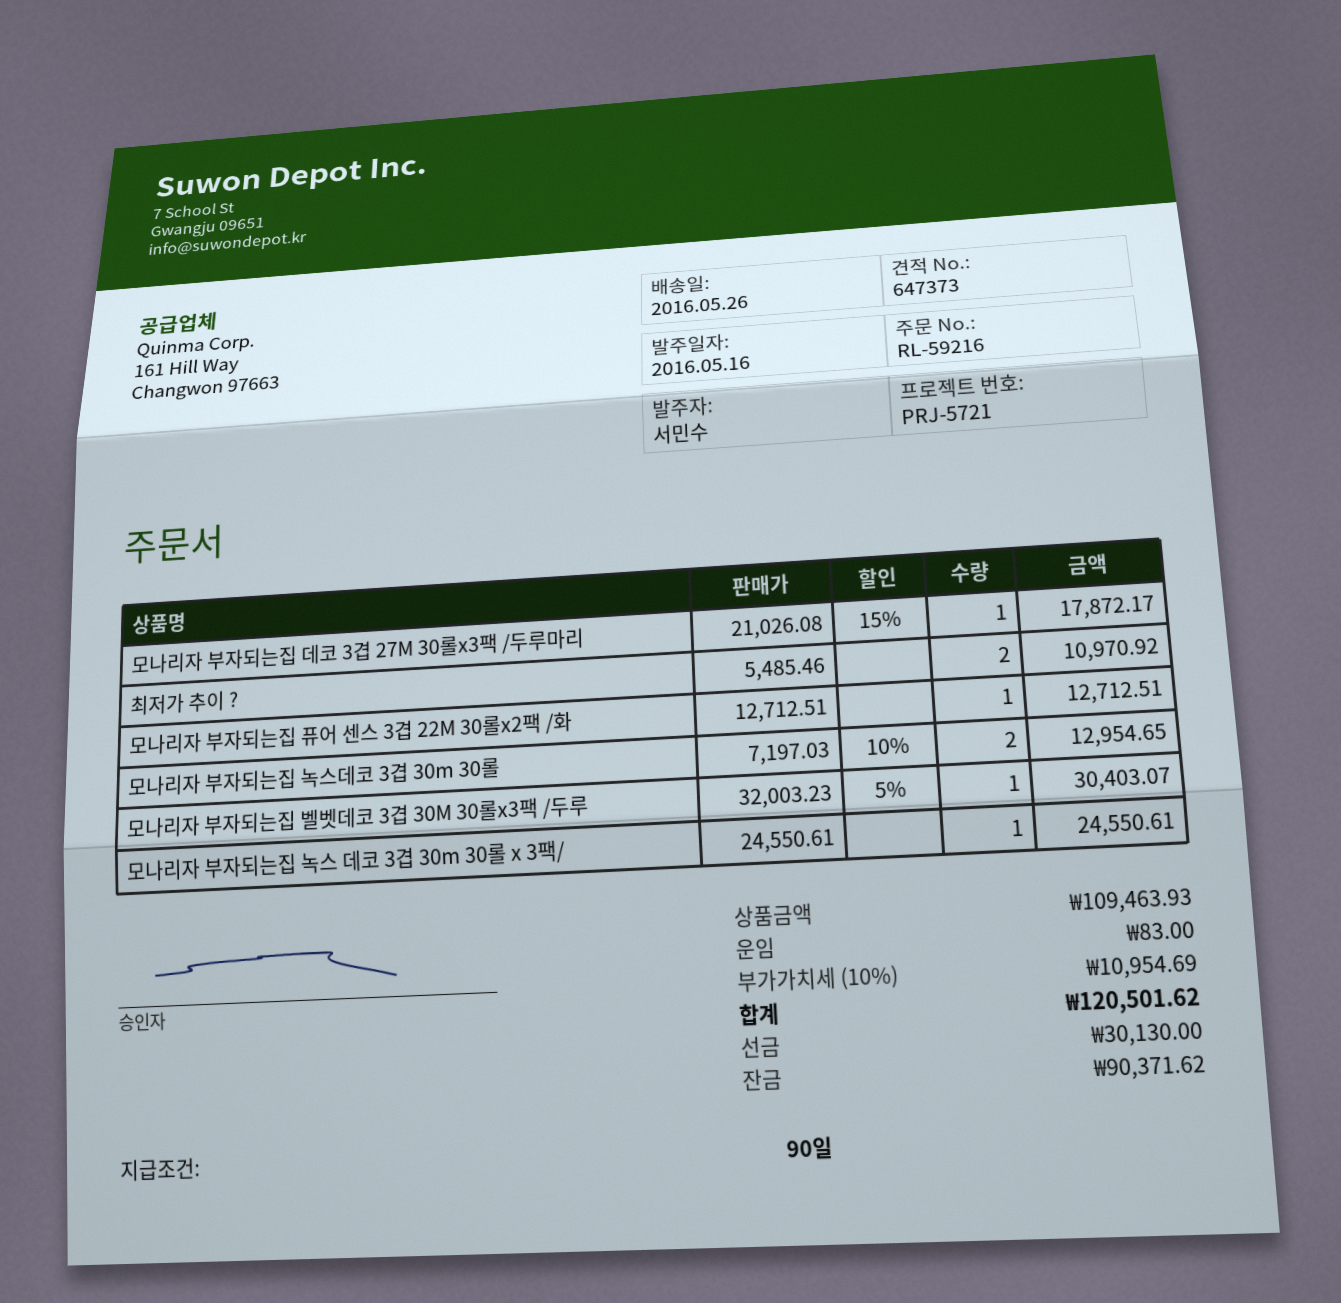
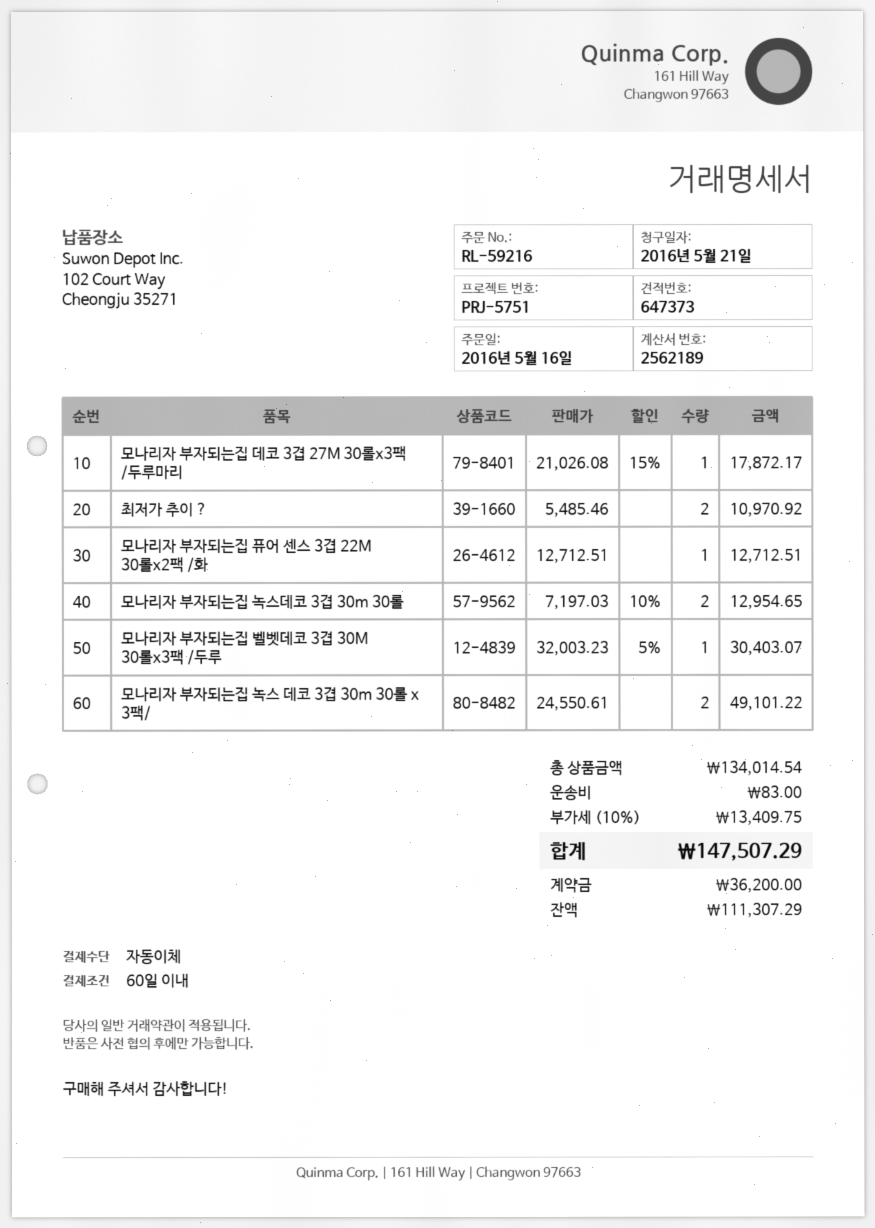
payment terms: 90 days -> 60 days
reference: PRJ-5721 -> PRJ-5751
모나리자 부자되는집 녹스 데코 3겹 30m 30롤 x 3팩/: 1 x 24550.61 = 24550.61 -> 2 x 24550.61 = 49101.22
subtotal: 109463.93 -> 134014.54
tax: 10% = 10954.69 -> 10% = 13409.75
total: 120501.62 -> 147507.29
deposit: 30130.00 -> 36200.00
balance: 90371.62 -> 111307.29

